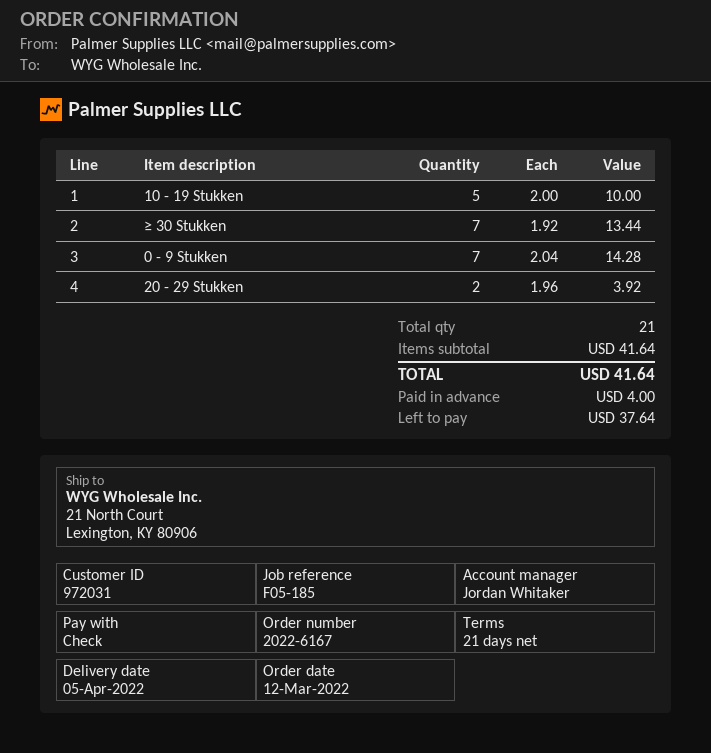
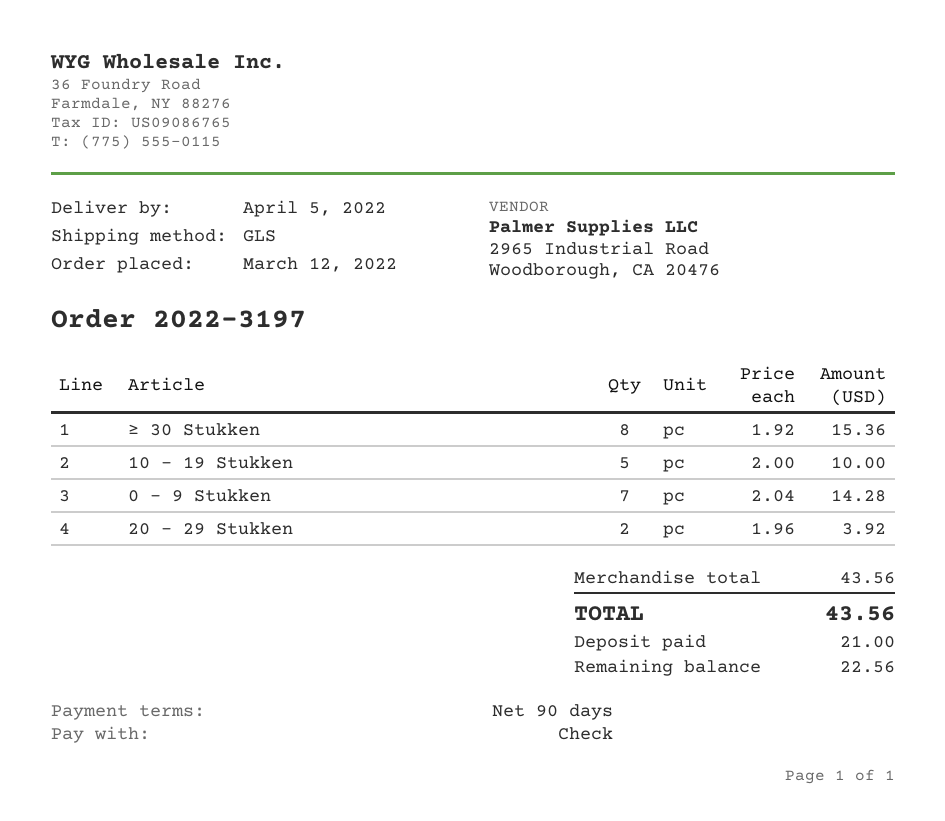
order number: 2022-6167 -> 2022-3197
payment terms: 21 days -> 90 days
≥ 30 Stukken: 7 x 1.92 = 13.44 -> 8 x 1.92 = 15.36
subtotal: 41.64 -> 43.56
total: 41.64 -> 43.56
deposit: 4.00 -> 21.00
balance: 37.64 -> 22.56

